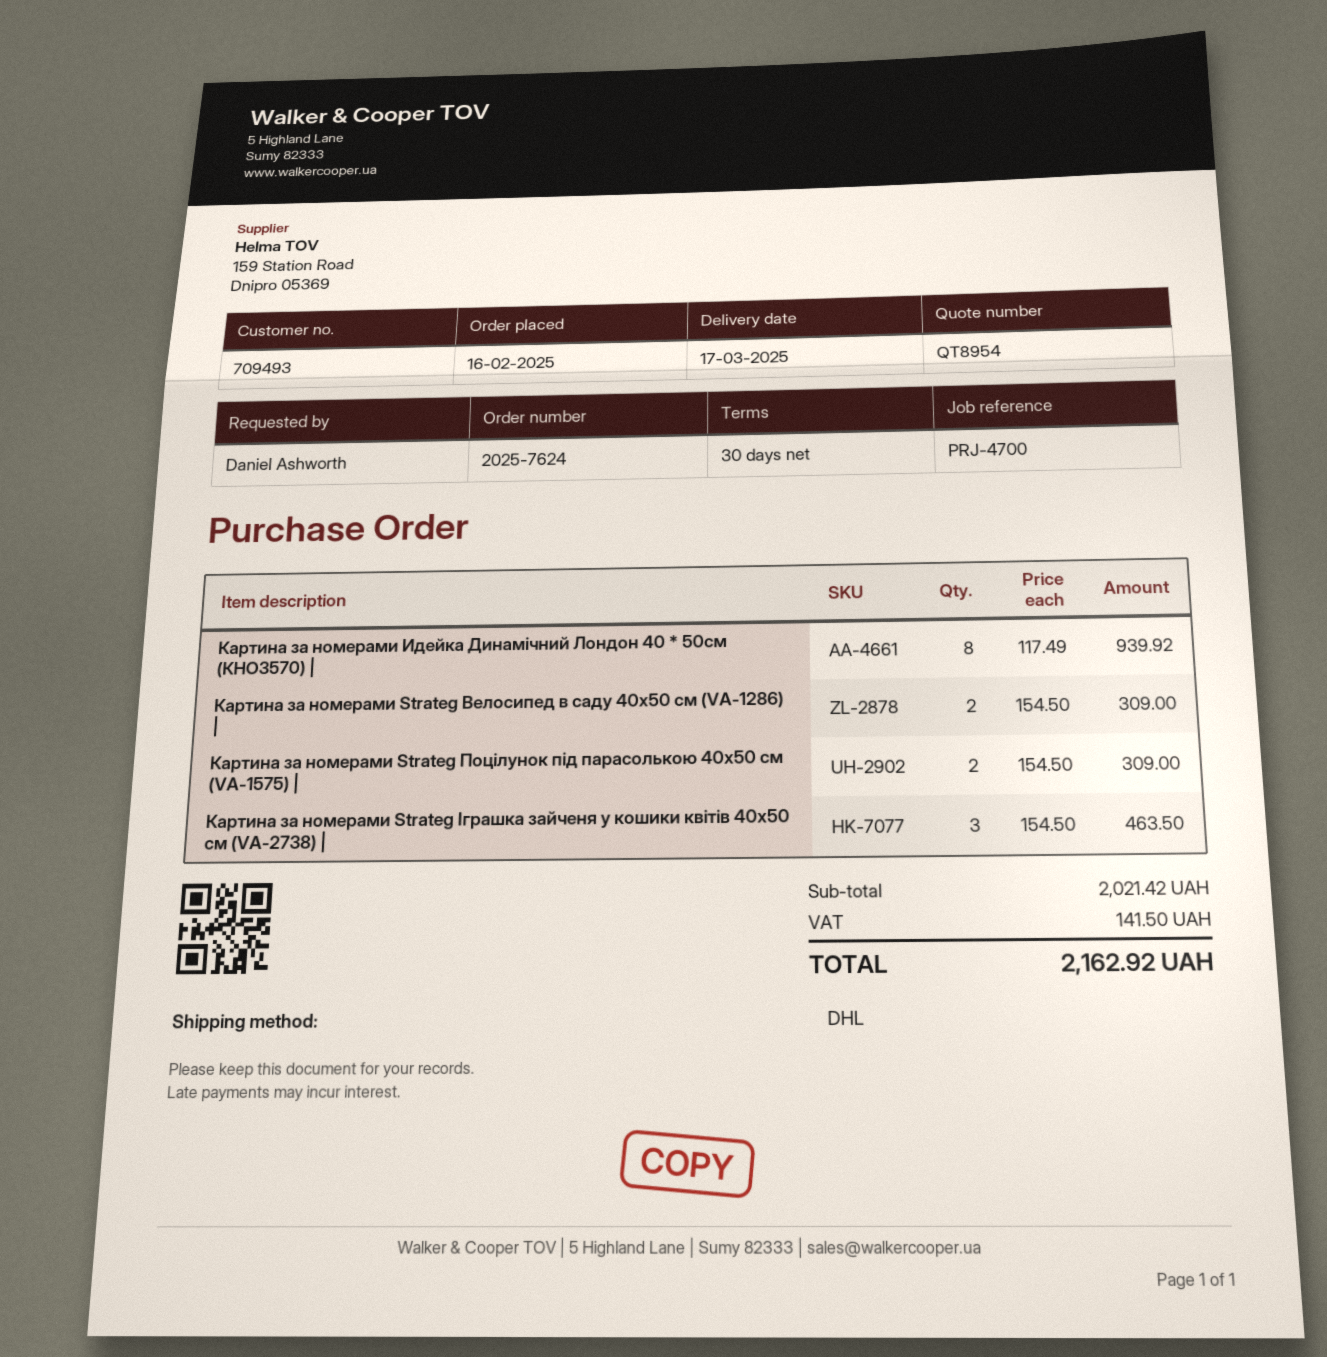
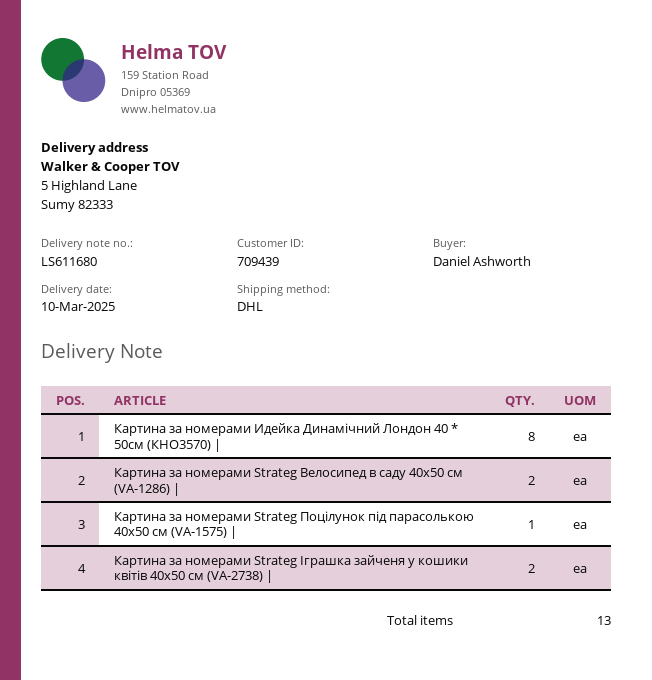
delivery date: 2025-03-17 -> 2025-03-10
customer number: 709493 -> 709439
Картина за номерами Strateg Поцілунок під парасолькою 40х50 см (VA-1575) |: 2 -> 1
Картина за номерами Strateg Іграшка зайченя у кошики квітів 40х50 см (VA-2738) |: 3 -> 2

